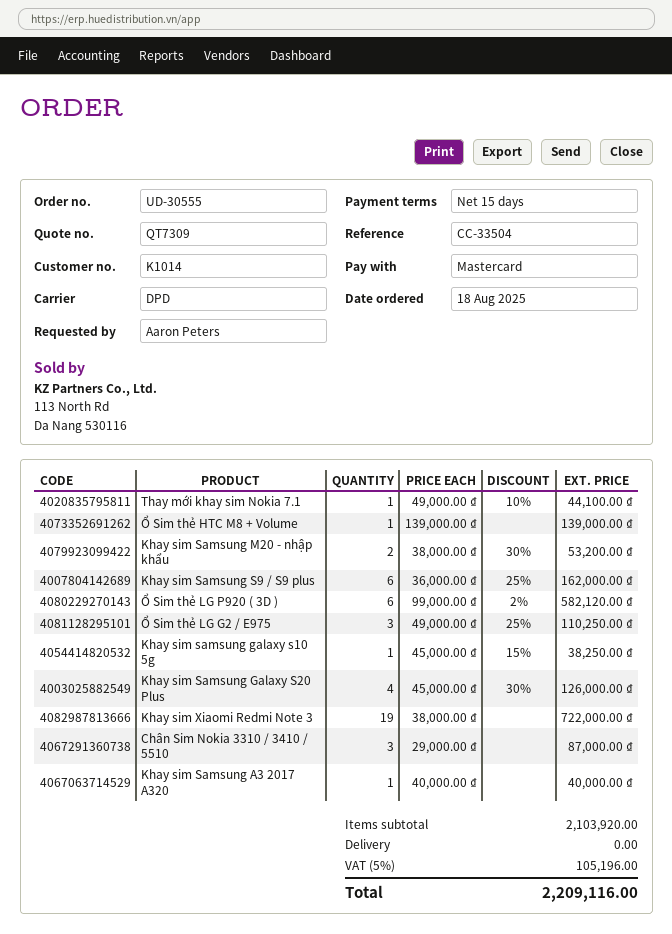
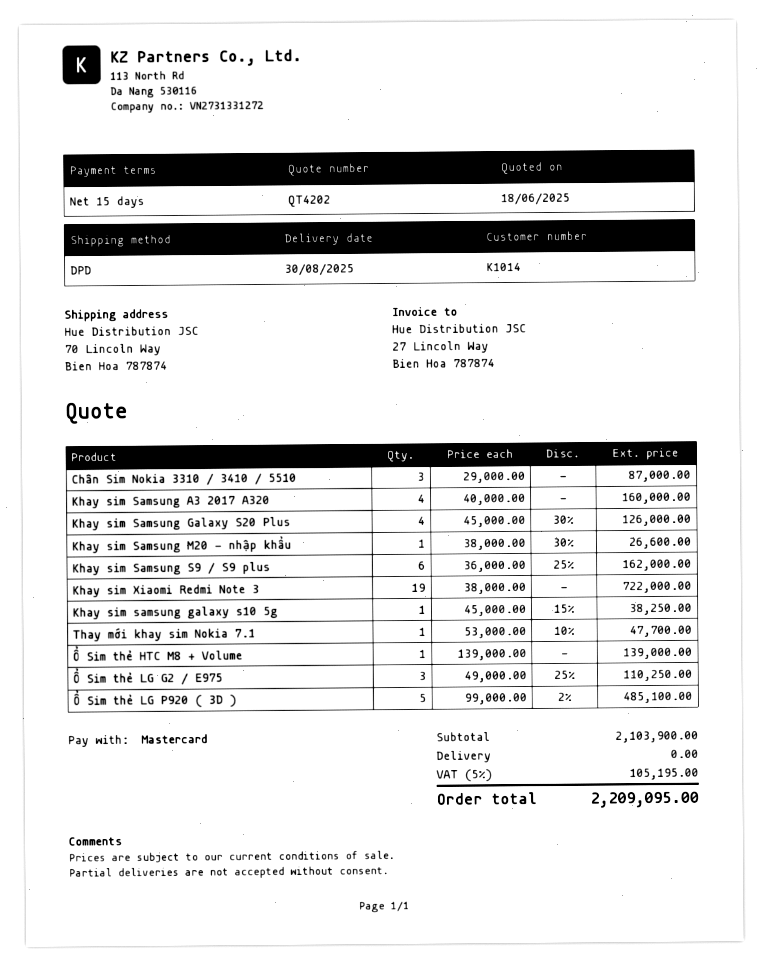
quote number: QT7309 -> QT4202
Thay mới khay sim Nokia 7.1: 1 x 49000.00 - 10% = 44100.00 -> 1 x 53000.00 - 10% = 47700.00
Khay sim Samsung M20 - nhập khẩu: 2 x 38000.00 - 30% = 53200.00 -> 1 x 38000.00 - 30% = 26600.00
Ổ Sim thẻ LG P920 ( 3D ): 6 x 99000.00 - 2% = 582120.00 -> 5 x 99000.00 - 2% = 485100.00
Khay sim Samsung A3 2017 A320: 1 x 40000.00 = 40000.00 -> 4 x 40000.00 = 160000.00
subtotal: 2103920.00 -> 2103900.00
tax: 5% = 105196.00 -> 5% = 105195.00
total: 2209116.00 -> 2209095.00

